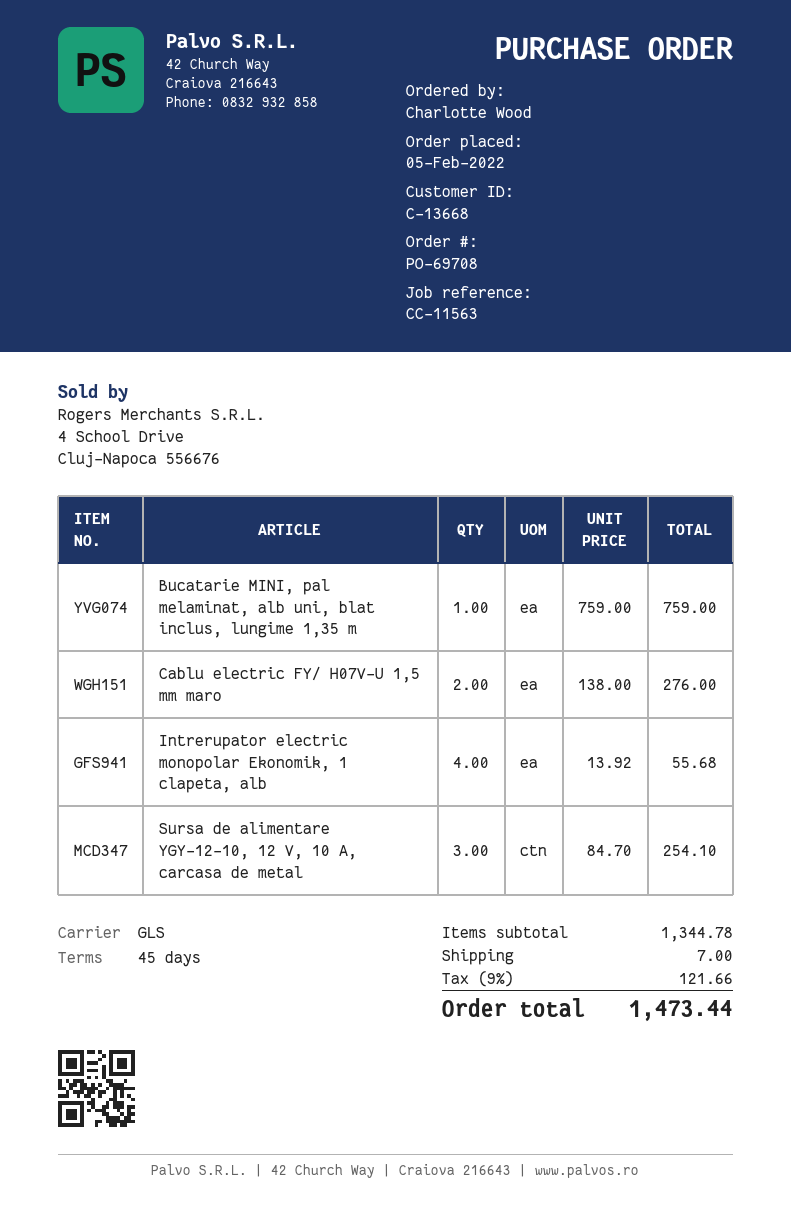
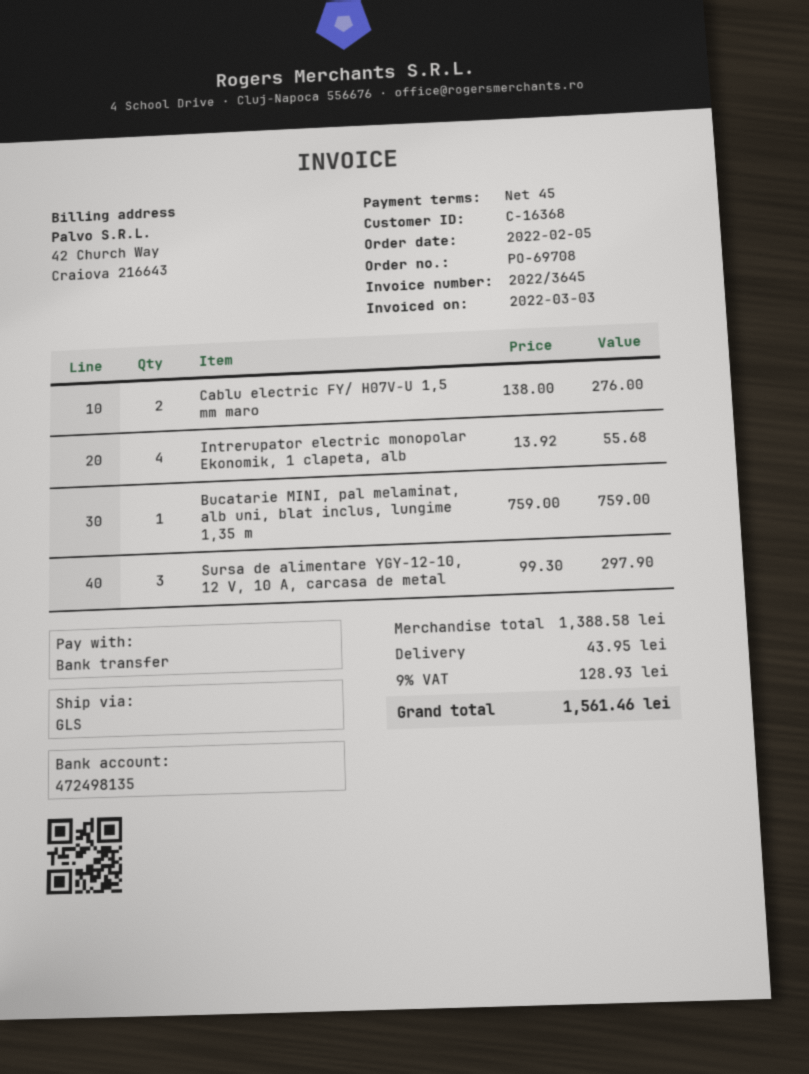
customer number: C-13668 -> C-16368
Sursa de alimentare YGY-12-10, 12 V, 10 A, carcasa de metal: 3 x 84.70 = 254.10 -> 3 x 99.30 = 297.90
subtotal: 1344.78 -> 1388.58
shipping: 7.00 -> 43.95
tax: 9% = 121.66 -> 9% = 128.93
total: 1473.44 -> 1561.46

